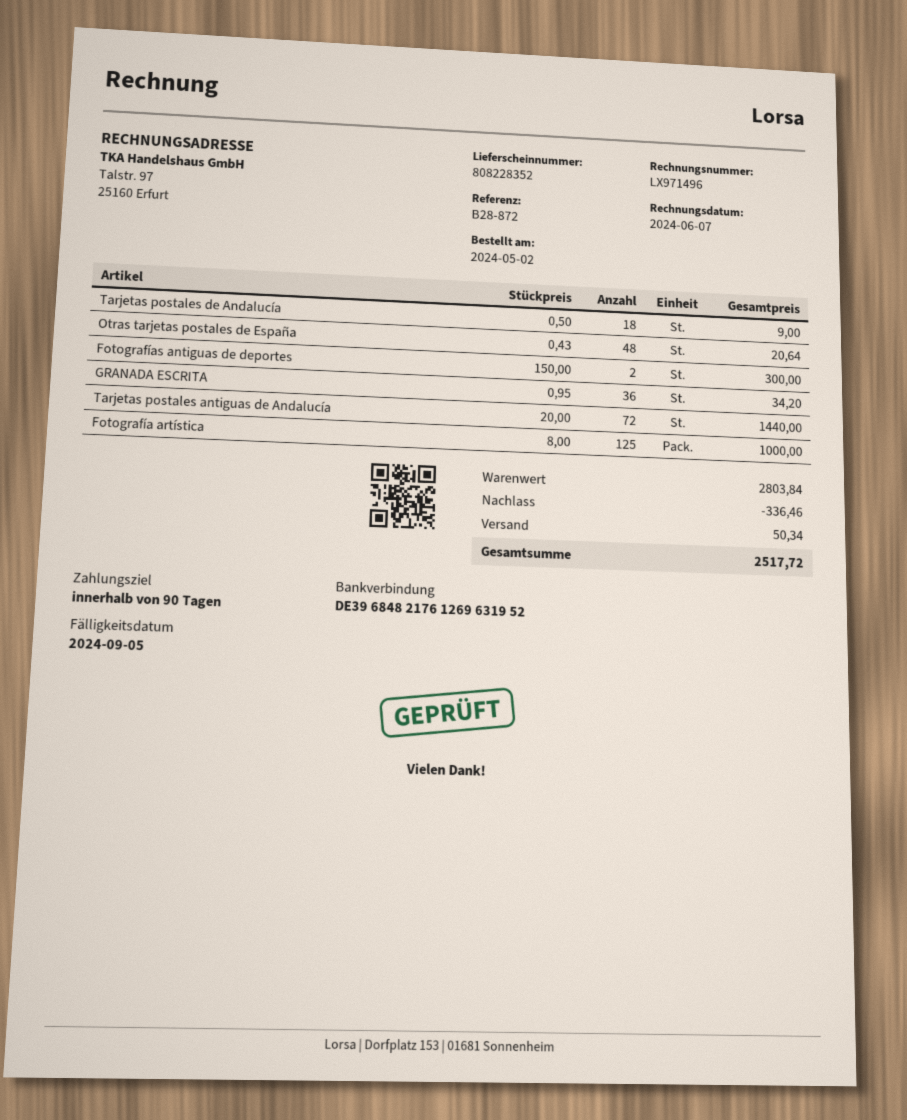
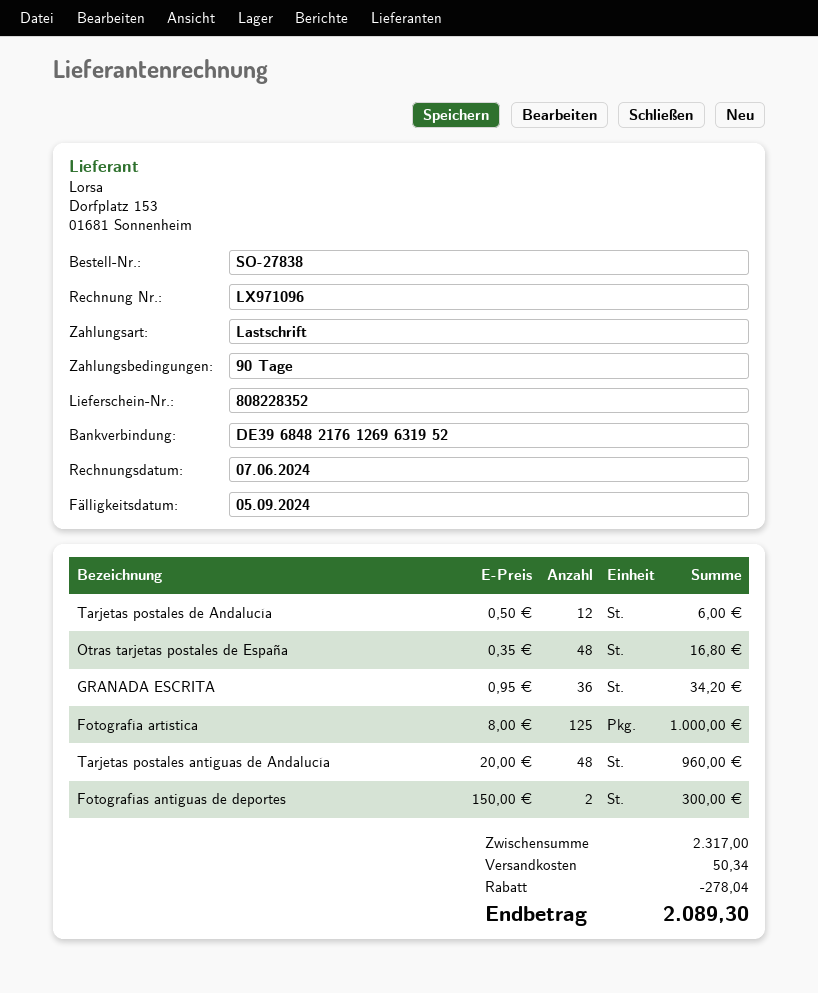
invoice number: LX971496 -> LX971096
Tarjetas postales de Andalucía: 18 x 0.50 = 9.00 -> 12 x 0.50 = 6.00
Otras tarjetas postales de España: 48 x 0.43 = 20.64 -> 48 x 0.35 = 16.80
Tarjetas postales antiguas de Andalucía: 72 x 20.00 = 1440.00 -> 48 x 20.00 = 960.00
subtotal: 2803.84 -> 2317.00
discount: 336.46 -> 278.04
total: 2517.72 -> 2089.30

